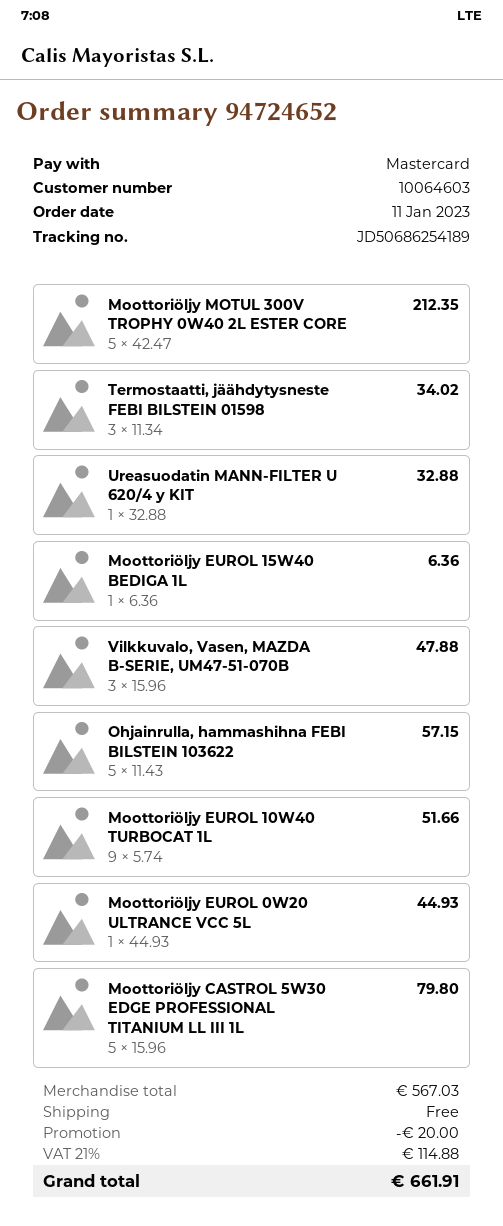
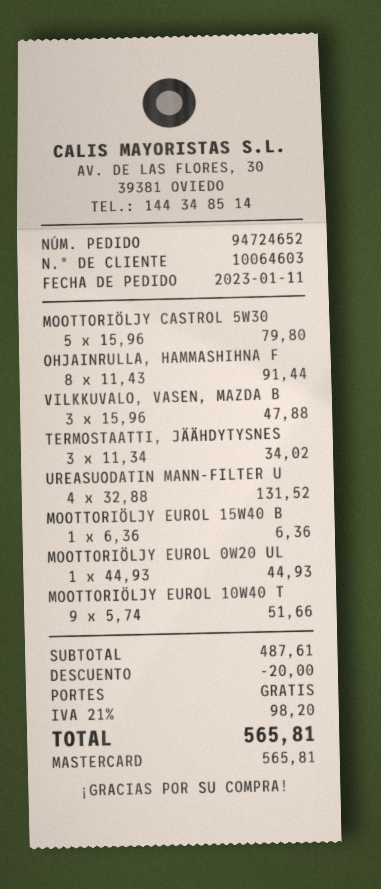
Moottoriöljy MOTUL 300V TROPHY 0W40 2L ESTER CORE: 5 x 42.47 = 212.35 -> none
Ureasuodatin MANN-FILTER U 620/4 y KIT: 1 x 32.88 = 32.88 -> 4 x 32.88 = 131.52
Ohjainrulla, hammashihna FEBI BILSTEIN 103622: 5 x 11.43 = 57.15 -> 8 x 11.43 = 91.44
subtotal: 567.03 -> 487.61
tax: 21% = 114.88 -> 21% = 98.20
total: 661.91 -> 565.81

